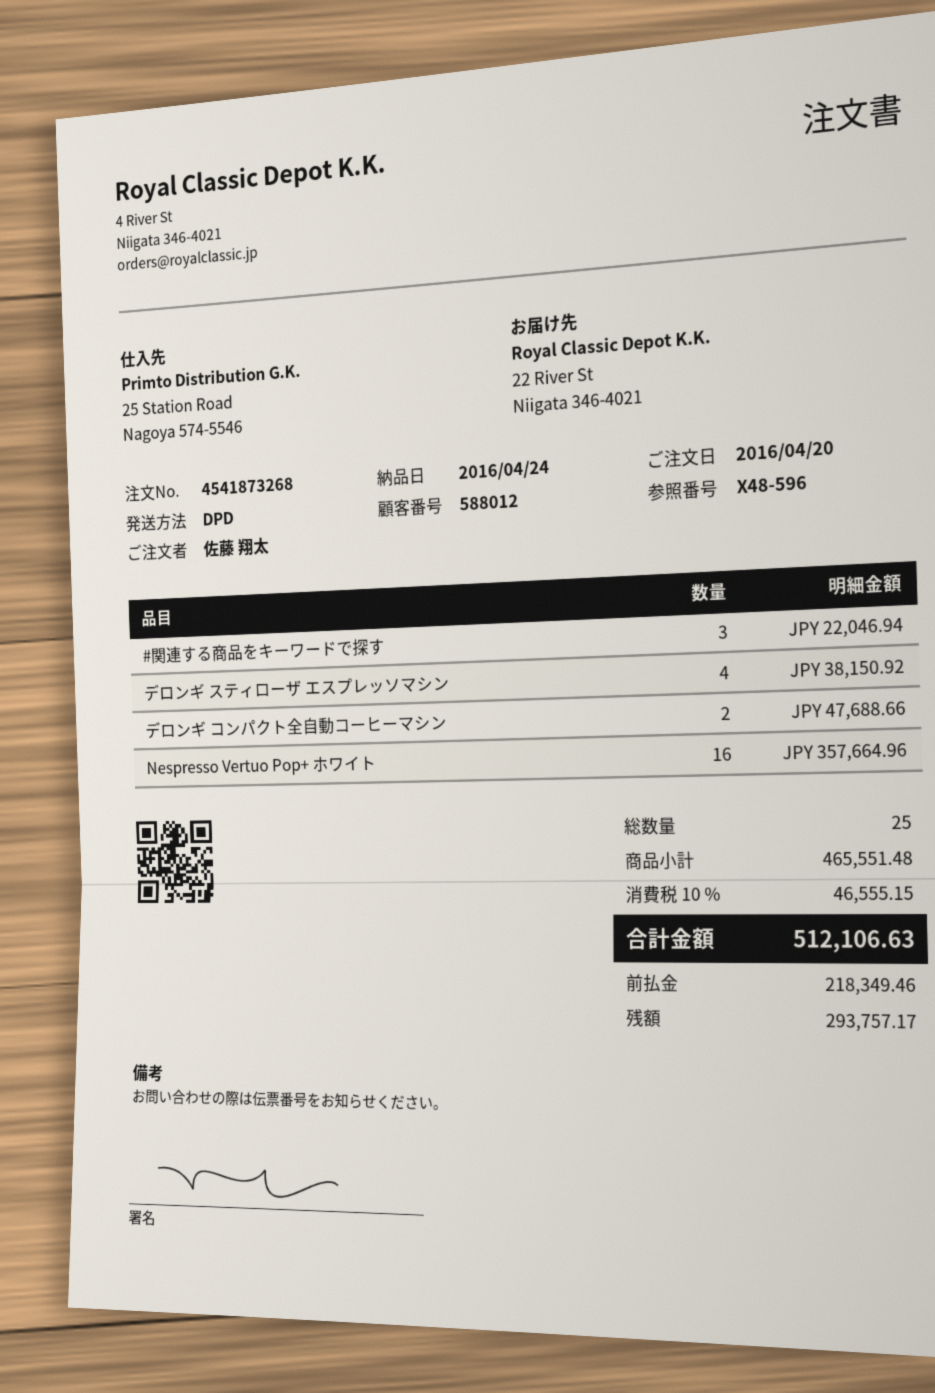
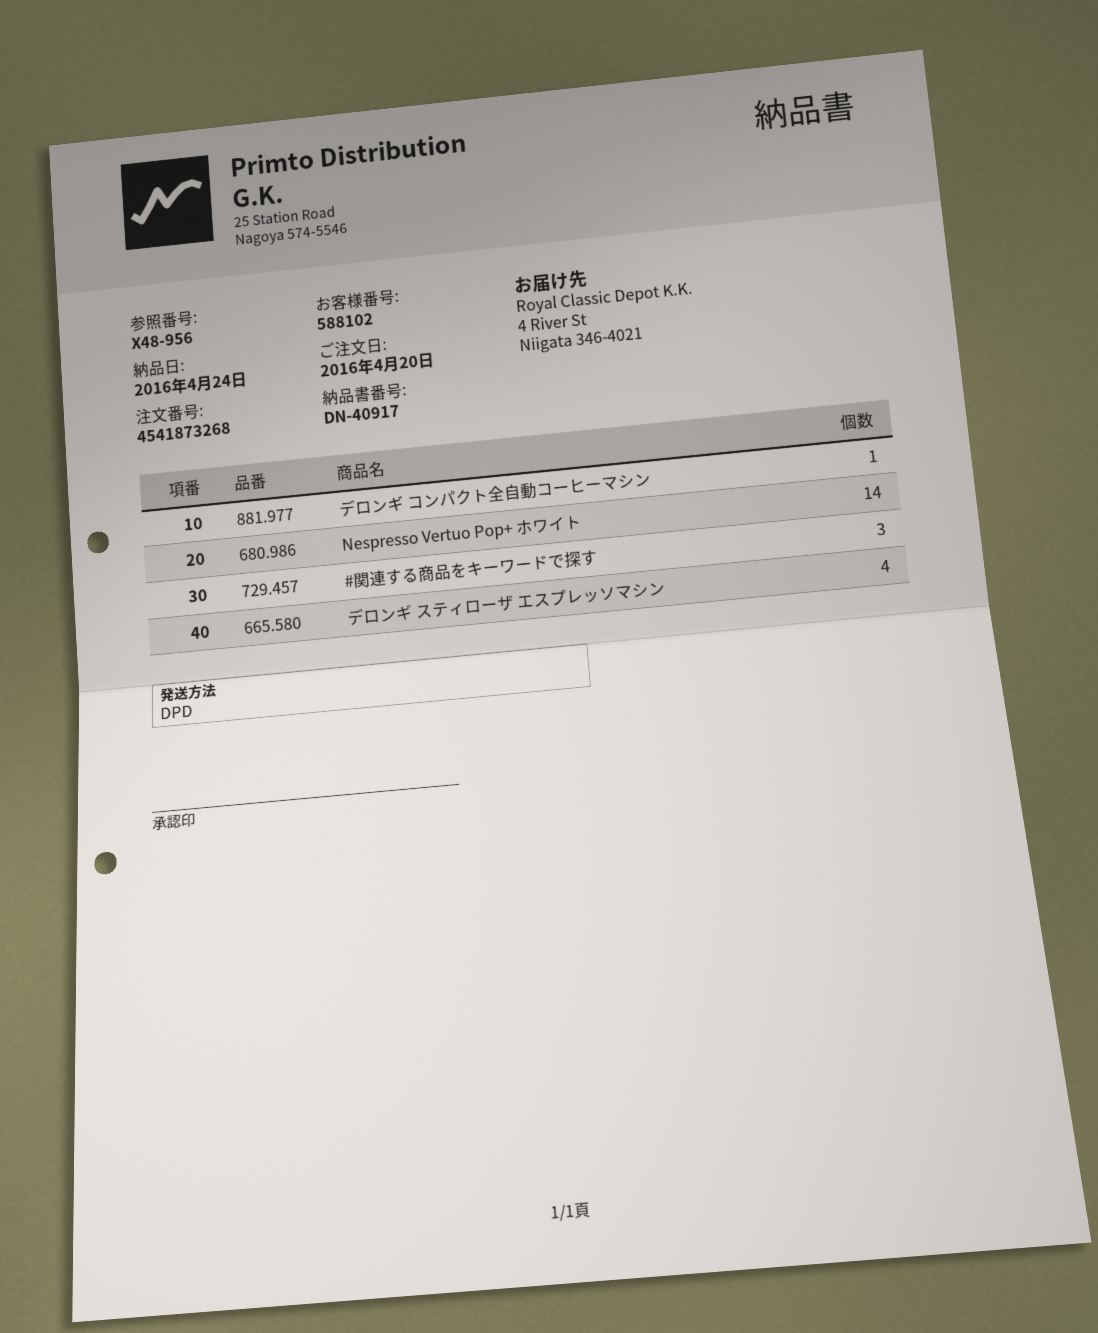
customer number: 588012 -> 588102
reference: X48-596 -> X48-956
ship to: 22 River St, Niigata 346-4021 -> 4 River St, Niigata 346-4021
デロンギ コンパクト全自動コーヒーマシン: 2 -> 1
Nespresso Vertuo Pop+ ホワイト: 16 -> 14

